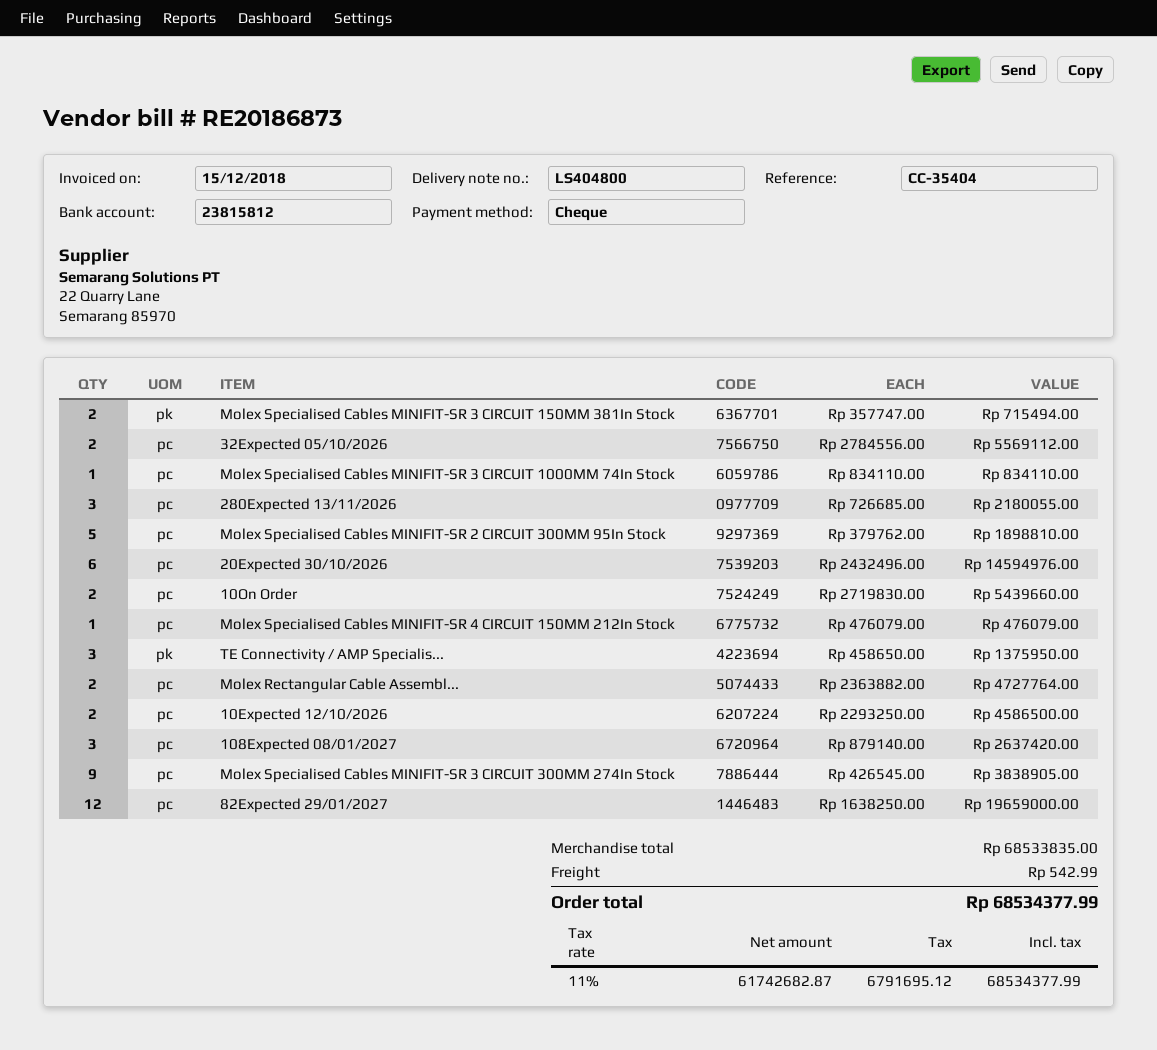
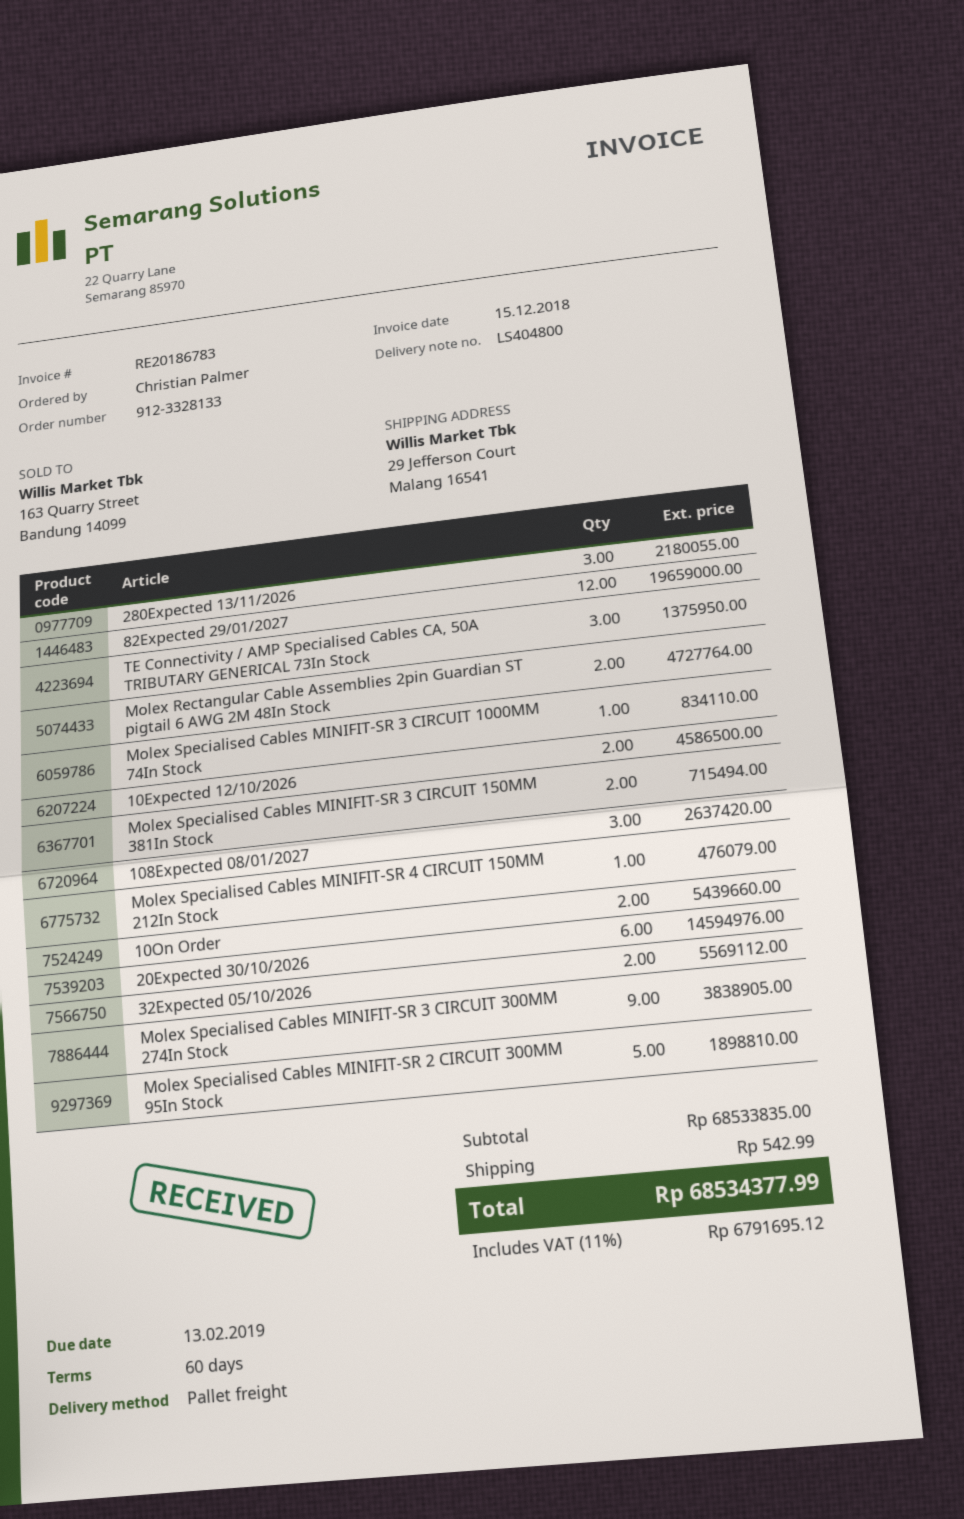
invoice number: RE20186873 -> RE20186783

